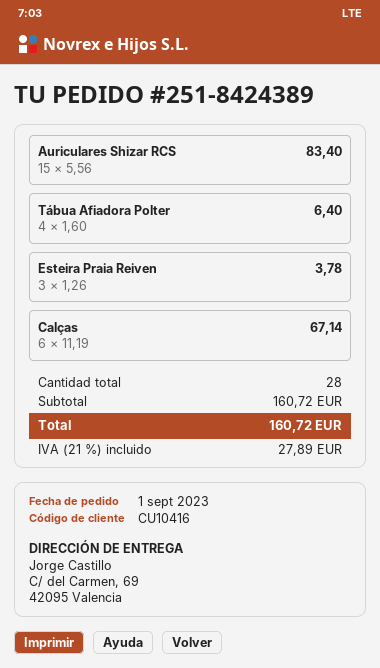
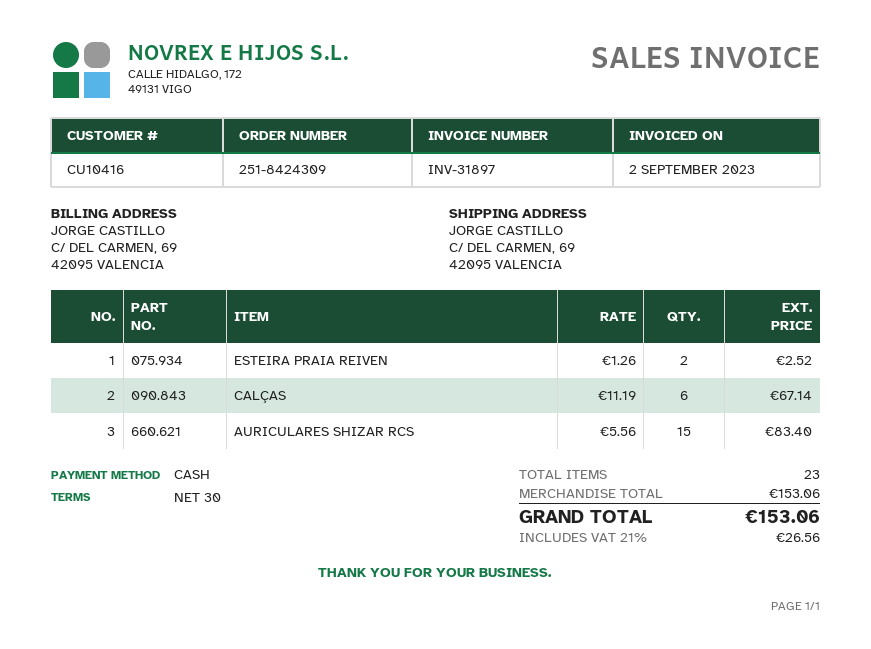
order number: 251-8424389 -> 251-8424309
Tábua Afiadora Polter: 4 x 1.60 = 6.40 -> none
Esteira Praia Reiven: 3 x 1.26 = 3.78 -> 2 x 1.26 = 2.52
total quantity: 28 -> 23
subtotal: 160.72 -> 153.06
tax: 21% = 27.89 -> 21% = 26.56
total: 160.72 -> 153.06

